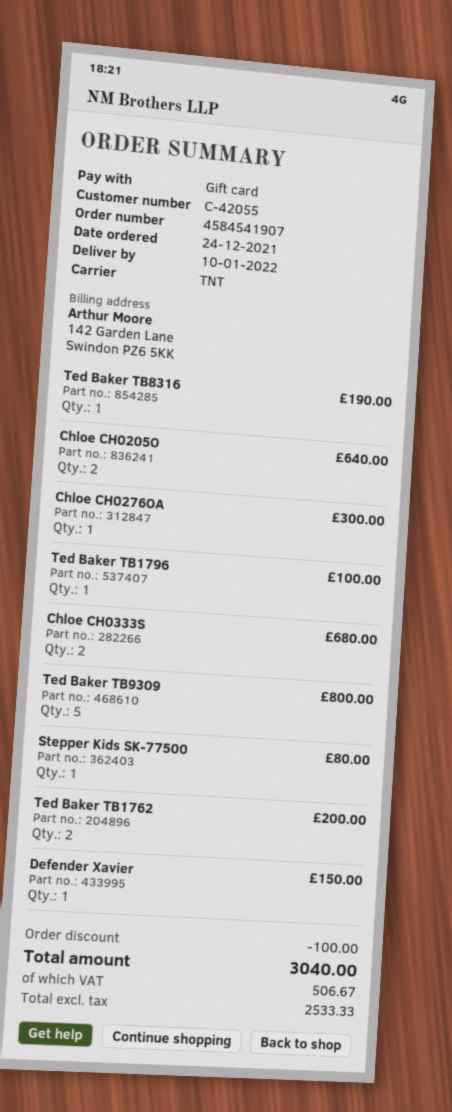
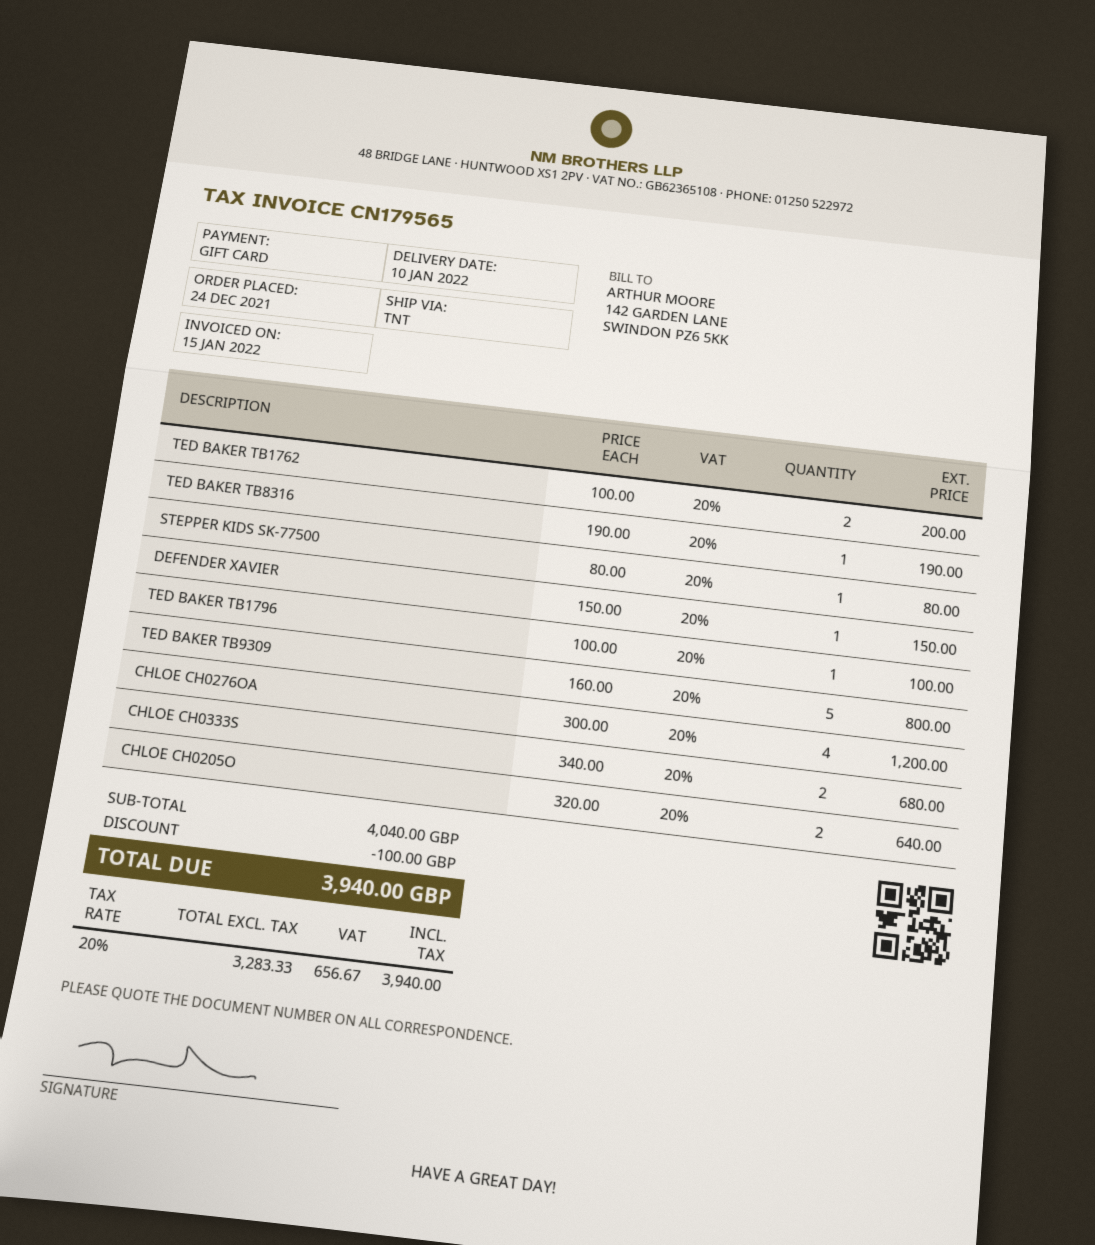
Chloe CH0276OA: 1 for 300.00 -> 4 for 1200.00
net: 2533.33 -> 3283.33
tax: 506.67 -> 656.67
total: 3040.00 -> 3940.00

